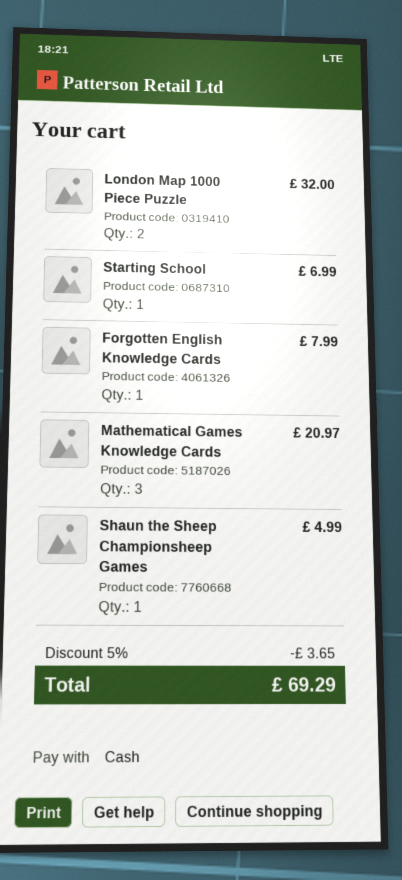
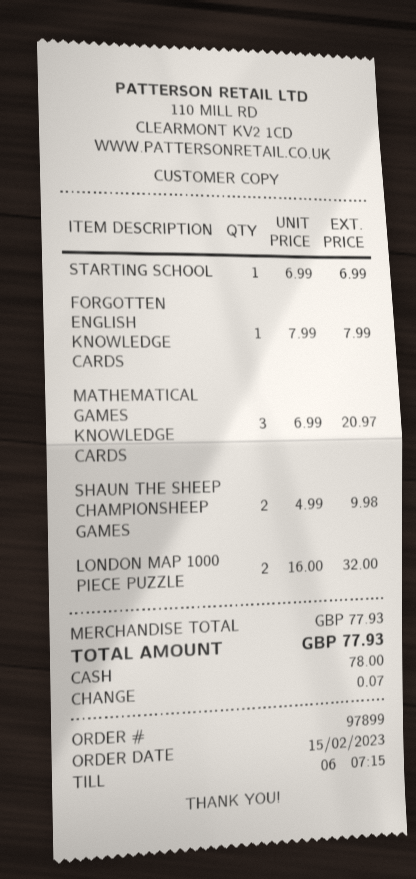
Shaun the Sheep Championsheep Games: 1 for 4.99 -> 2 for 9.98
discount: 5% = 3.65 -> none
total: 69.29 -> 77.93

